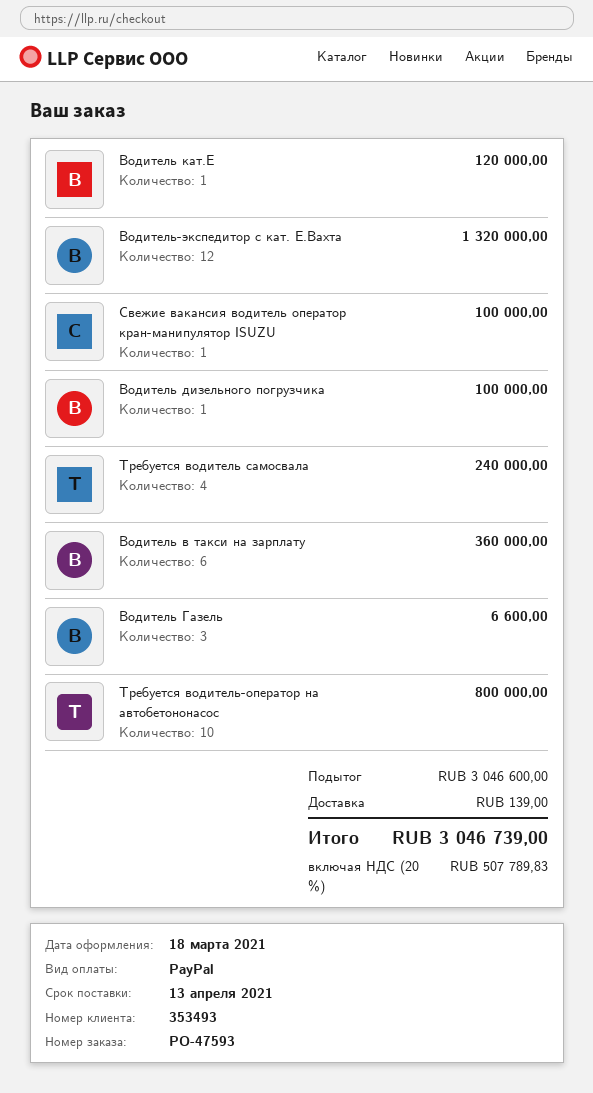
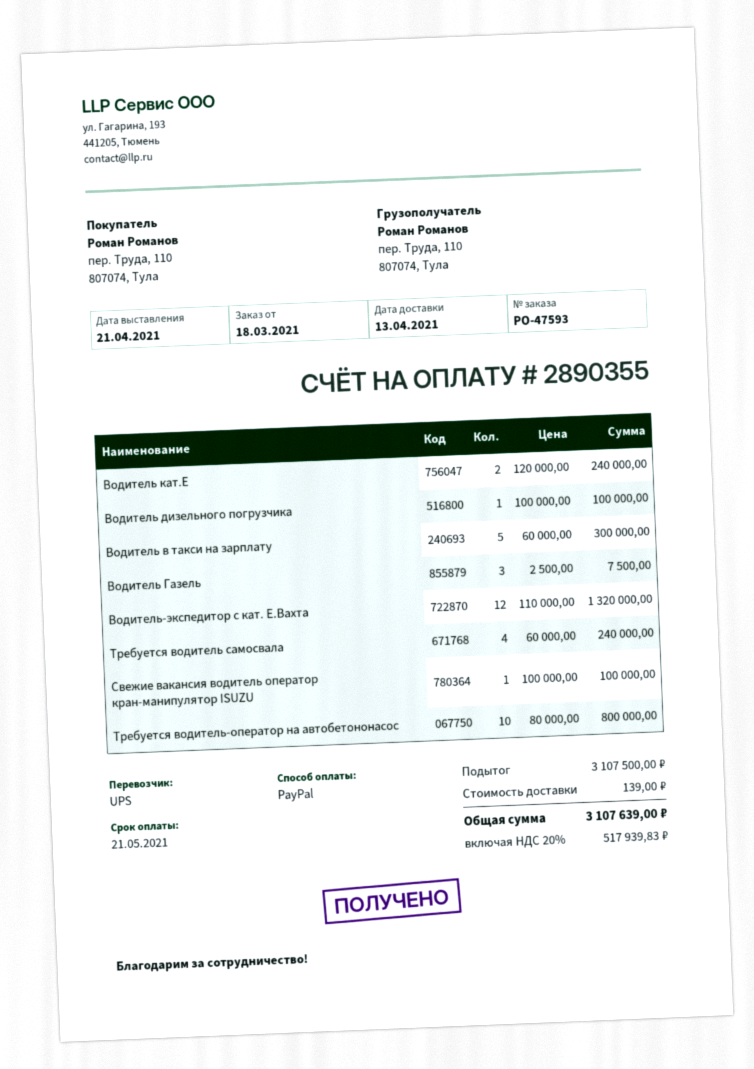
Водитель кат.E: 1 for 120000.00 -> 2 for 240000.00
Водитель в такси на зарплату: 6 for 360000.00 -> 5 for 300000.00
Водитель Газель: 3 for 6600.00 -> 3 for 7500.00
subtotal: 3046600.00 -> 3107500.00
tax: 20% = 507789.83 -> 20% = 517939.83
total: 3046739.00 -> 3107639.00

